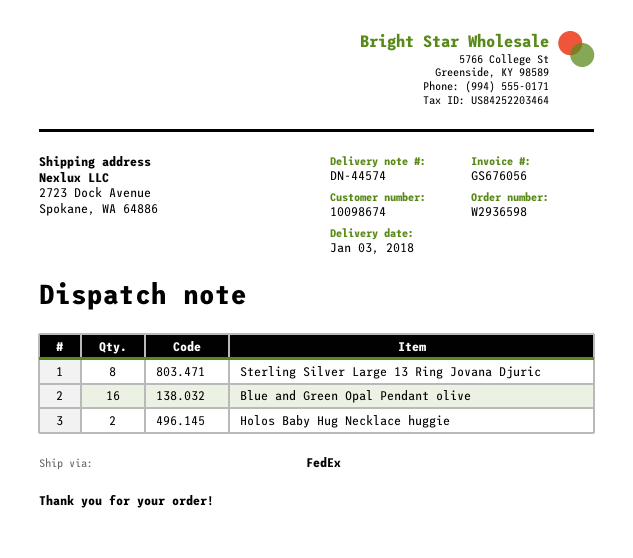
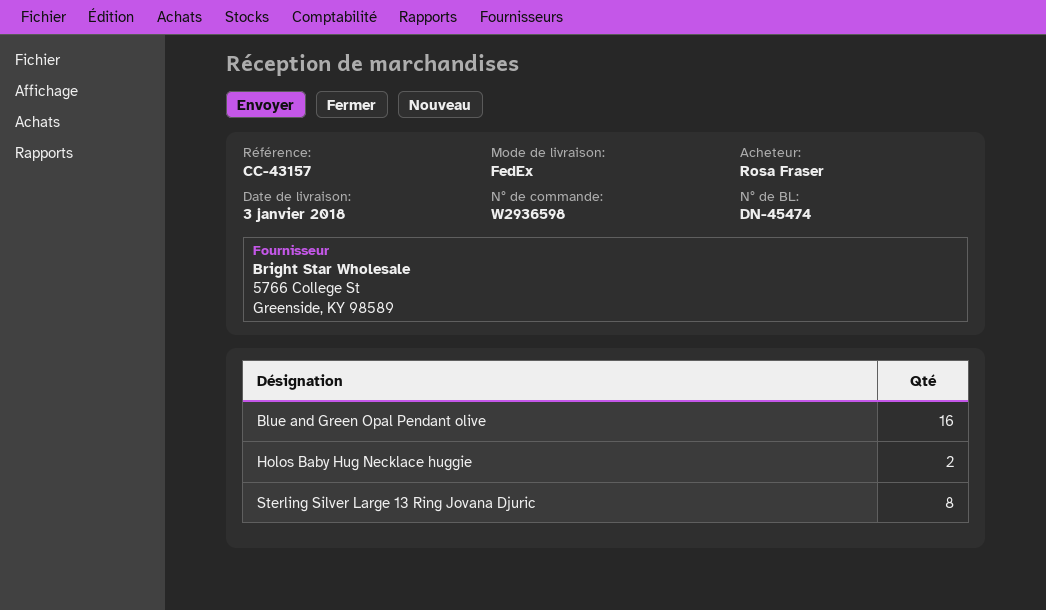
delivery note number: DN-44574 -> DN-45474

